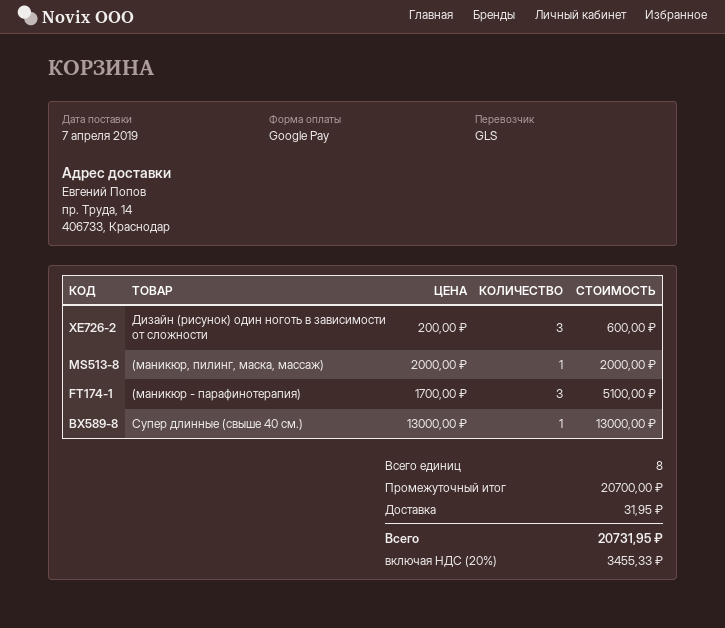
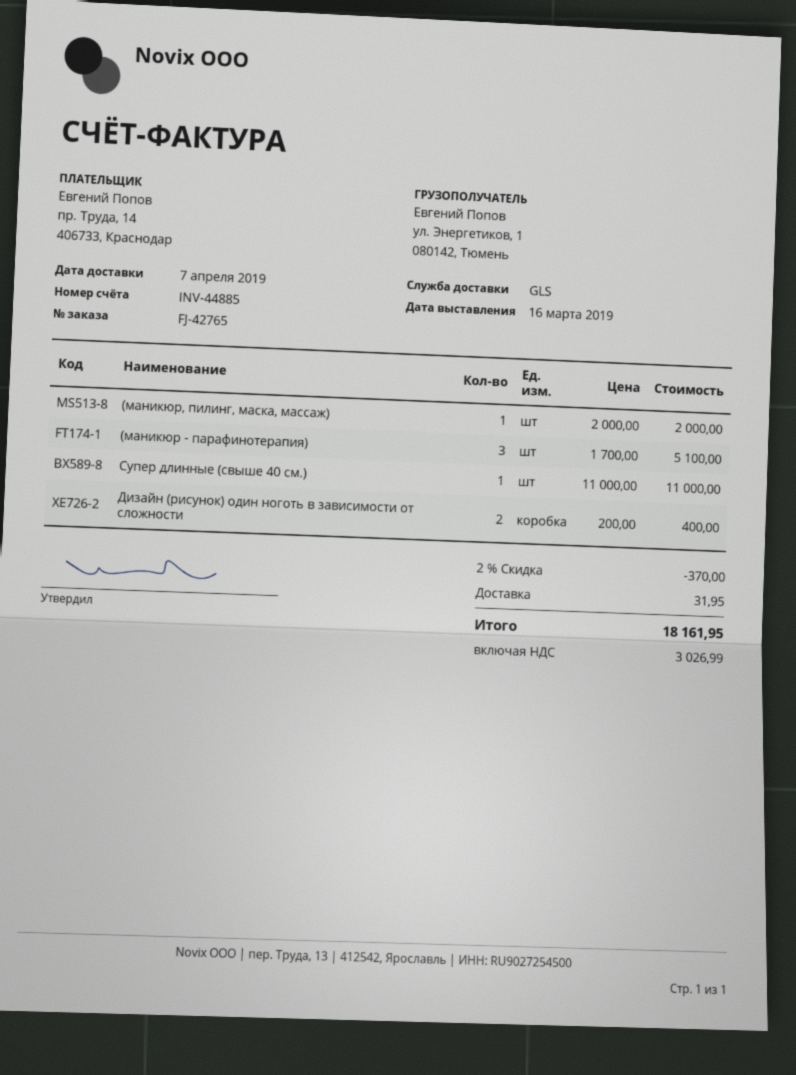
ship to: пр. Труда, 14, 406733, Краснодар -> ул. Энергетиков, 1, 080142, Тюмень
Дизайн (рисунок) один ноготь в зависимости от сложности: 3 x 200.00 = 600.00 -> 2 x 200.00 = 400.00
Супер длинные (свыше 40 см.): 1 x 13000.00 = 13000.00 -> 1 x 11000.00 = 11000.00
discount: none -> 2% = 370.00
tax: 3455.33 -> 3026.99
total: 20731.95 -> 18161.95

